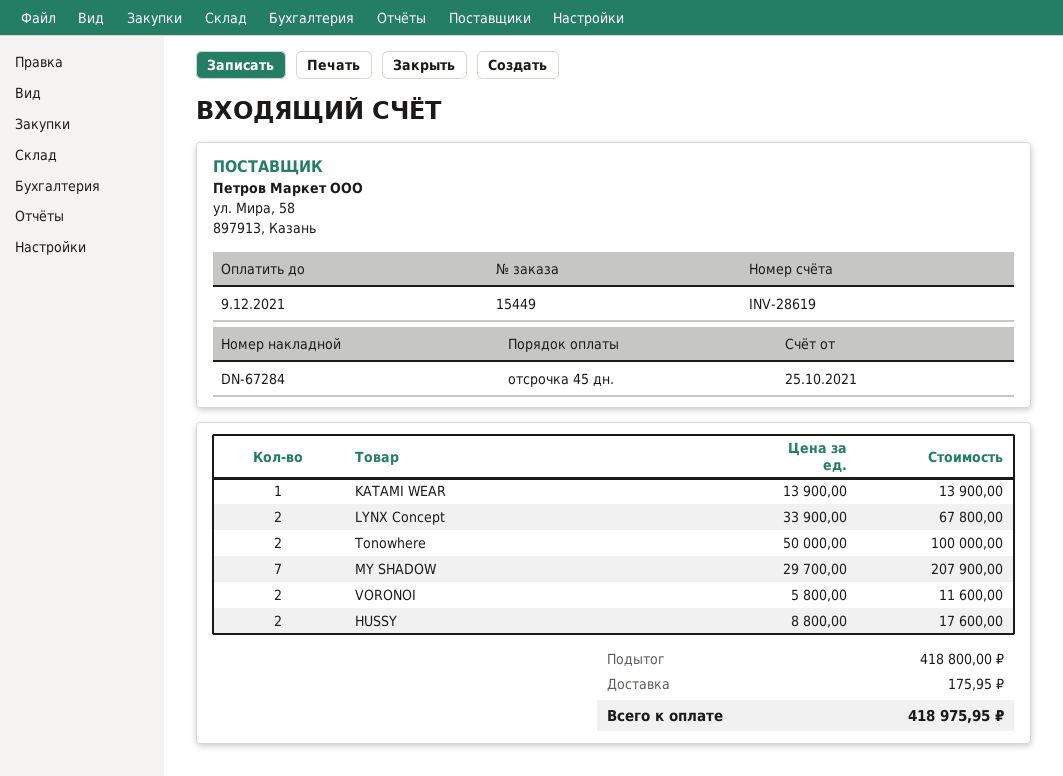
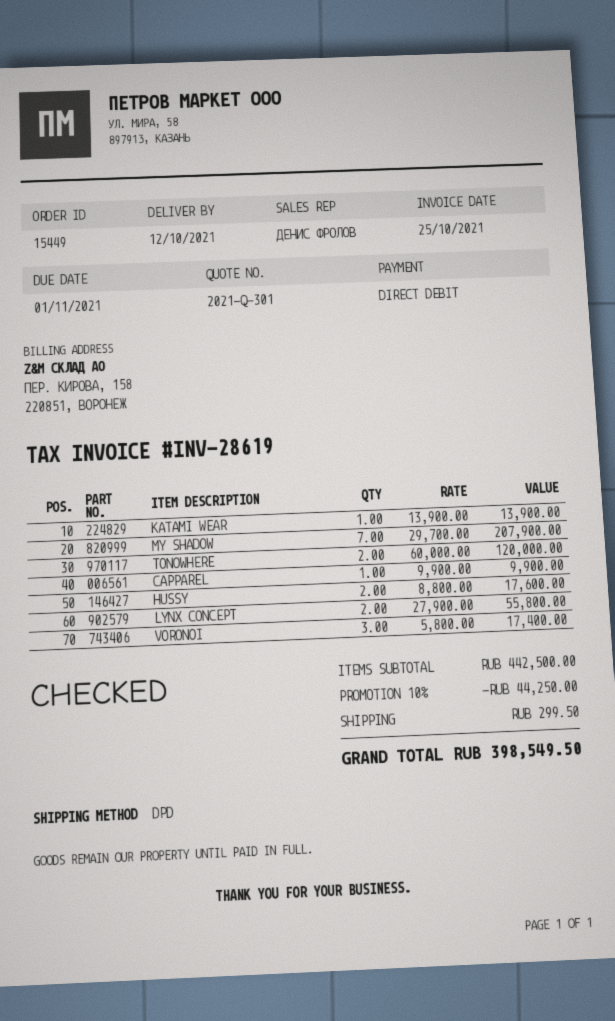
due date: 2021-12-09 -> 2021-11-01
LYNX Concept: 2 x 33900.00 = 67800.00 -> 2 x 27900.00 = 55800.00
Tonowhere: 2 x 50000.00 = 100000.00 -> 2 x 60000.00 = 120000.00
VORONOI: 2 x 5800.00 = 11600.00 -> 3 x 5800.00 = 17400.00
CAPPAREL: none -> 1 x 9900.00 = 9900.00
subtotal: 418800.00 -> 442500.00
discount: none -> 10% = 44250.00
shipping: 175.95 -> 299.50
total: 418975.95 -> 398549.50

